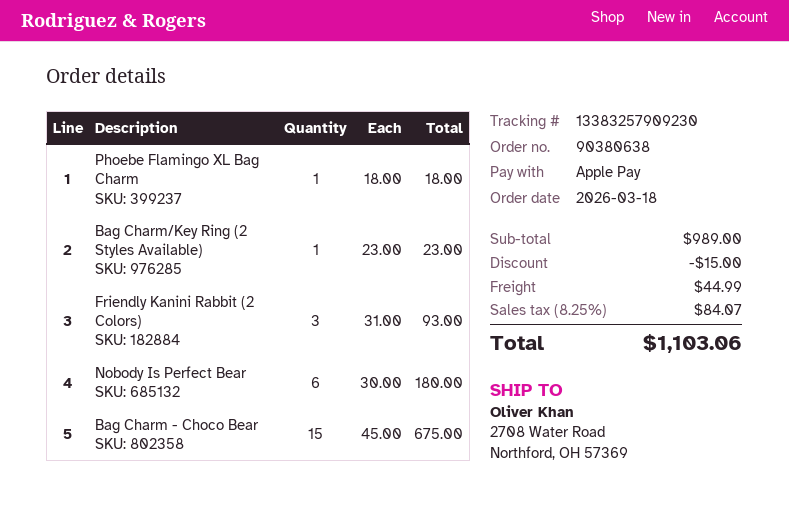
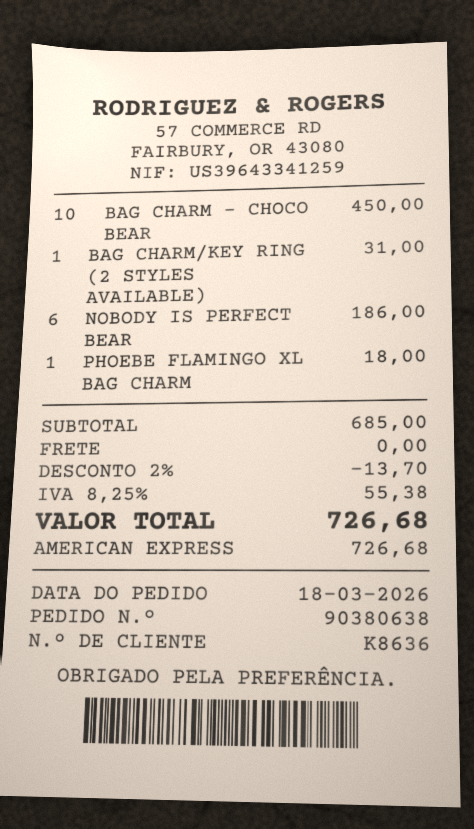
payment method: Apple Pay -> American Express
Bag Charm/Key Ring (2 Styles Available): 1 for 23.00 -> 1 for 31.00
Friendly Kanini Rabbit (2 Colors): 3 for 93.00 -> none
Nobody Is Perfect Bear: 6 for 180.00 -> 6 for 186.00
Bag Charm - Choco Bear: 15 for 675.00 -> 10 for 450.00
subtotal: 989.00 -> 685.00
discount: 15.00 -> 13.70
shipping: 44.99 -> 0.00
tax: 8.25% = 84.07 -> 8.25% = 55.38
total: 1103.06 -> 726.68

